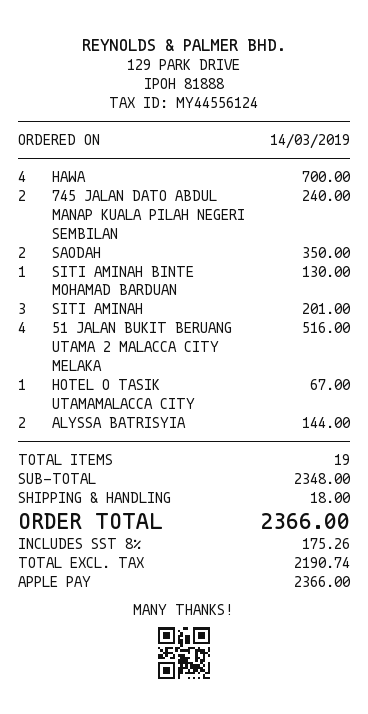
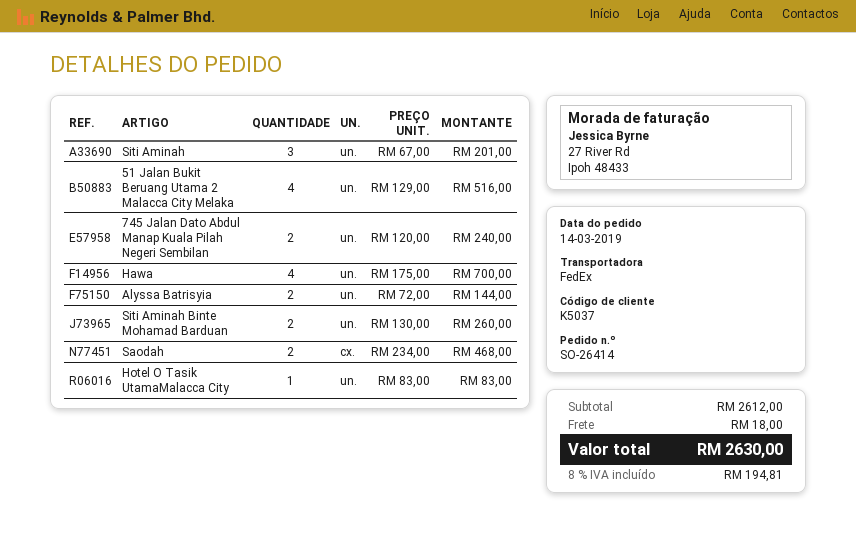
SAODAH: 2 for 350.00 -> 2 for 468.00
SITI AMINAH BINTE MOHAMAD BARDUAN: 1 for 130.00 -> 2 for 260.00
HOTEL O TASIK UTAMAMALACCA CITY: 1 for 67.00 -> 1 for 83.00
subtotal: 2348.00 -> 2612.00
tax: 8% = 175.26 -> 8% = 194.81
total: 2366.00 -> 2630.00

